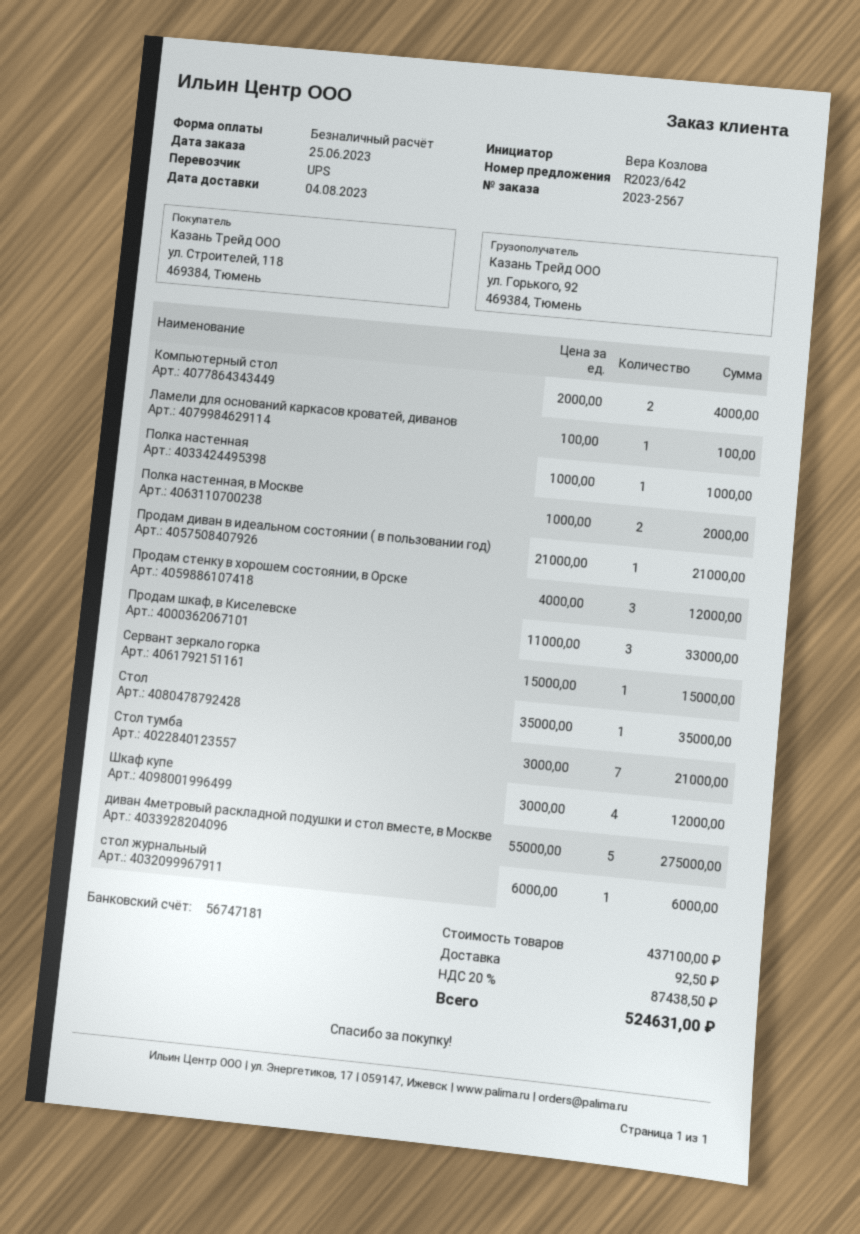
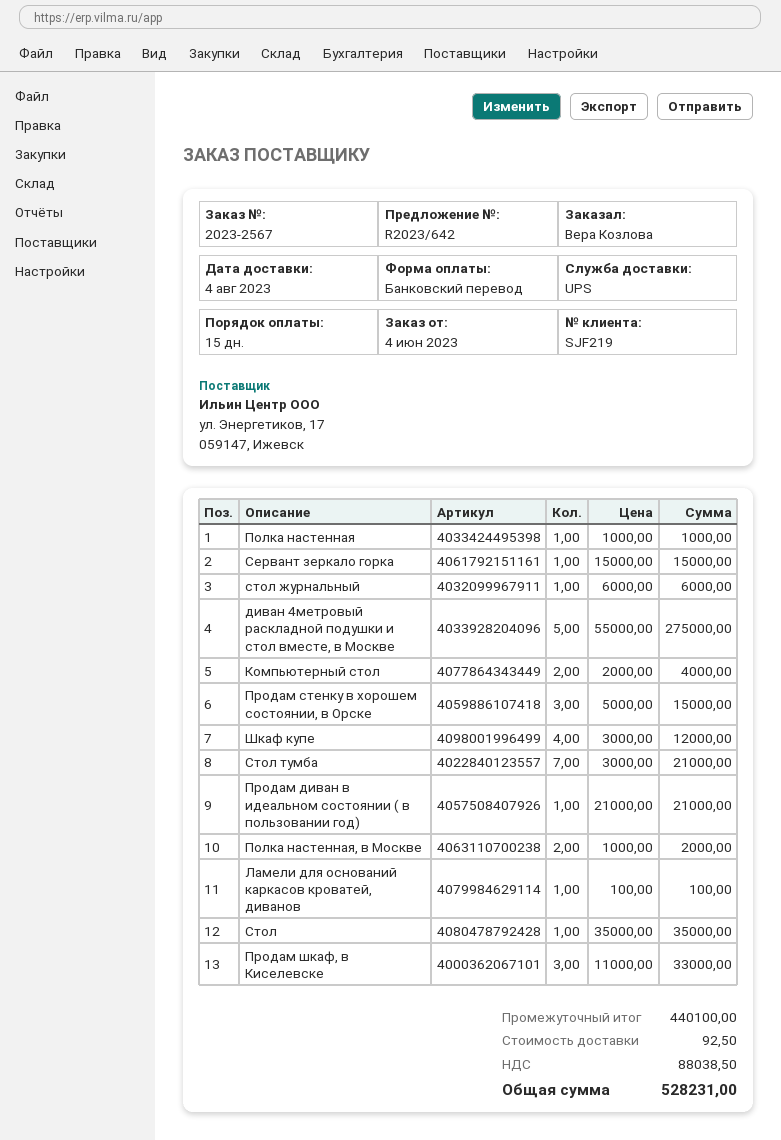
order date: 2023-06-25 -> 2023-06-04
Продам стенку в хорошем состоянии, в Орске: 3 x 4000.00 = 12000.00 -> 3 x 5000.00 = 15000.00
subtotal: 437100.00 -> 440100.00
tax: 87438.50 -> 88038.50
total: 524631.00 -> 528231.00

